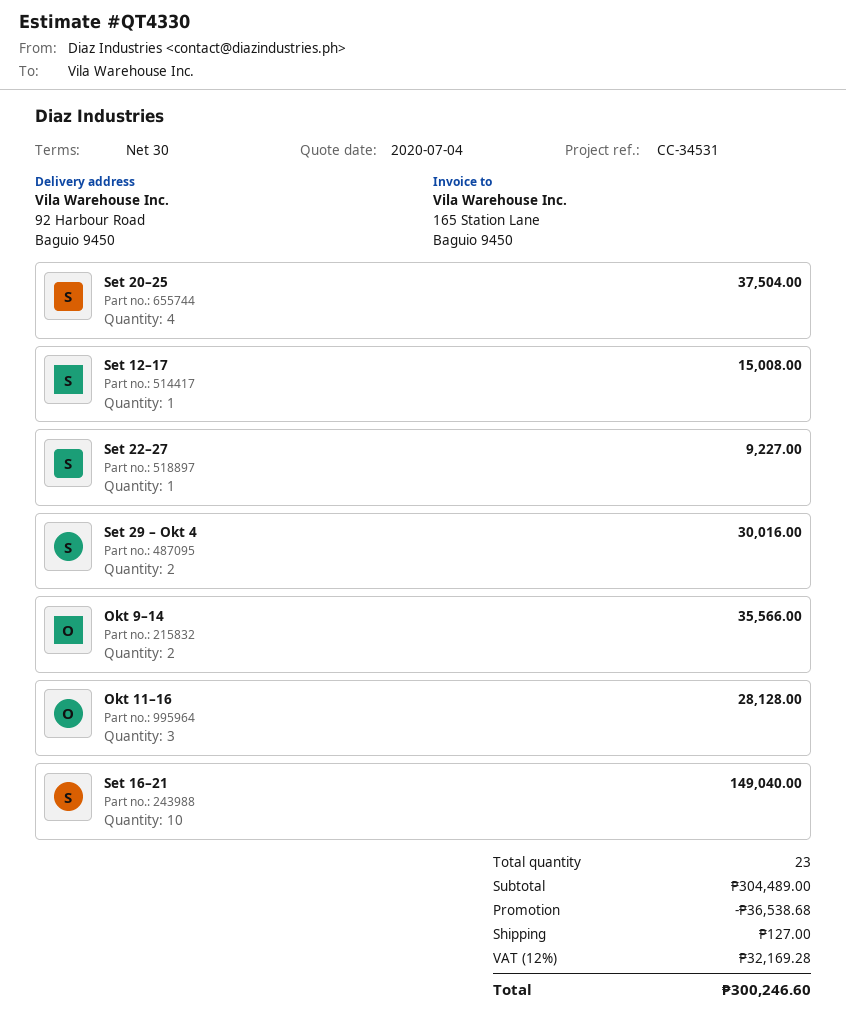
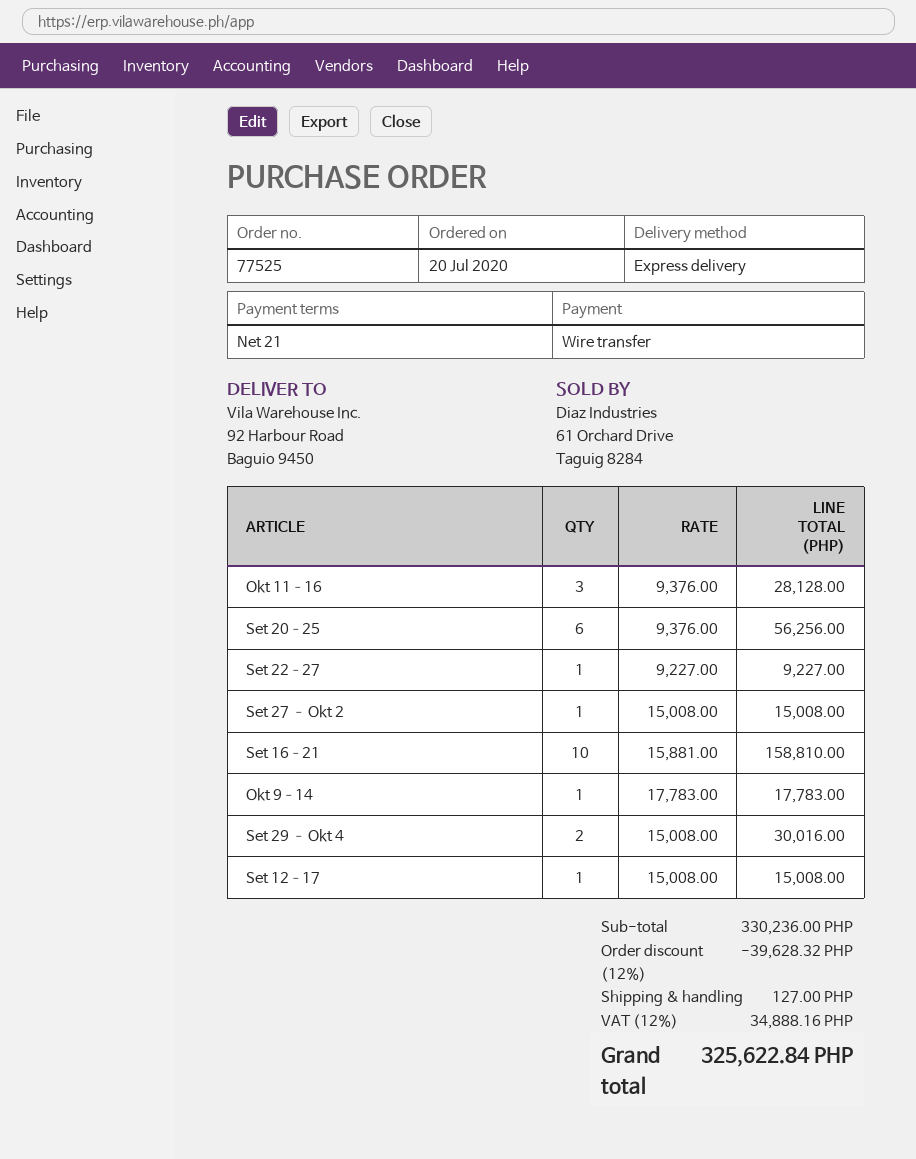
payment terms: 30 days -> 21 days
Set 20–25: 4 for 37504.00 -> 6 for 56256.00
Okt 9–14: 2 for 35566.00 -> 1 for 17783.00
Set 16–21: 10 for 149040.00 -> 10 for 158810.00
Set 27 – Okt 2: none -> 1 for 15008.00
subtotal: 304489.00 -> 330236.00
discount: 36538.68 -> 39628.32
tax: 12% = 32169.28 -> 12% = 34888.16
total: 300246.60 -> 325622.84

